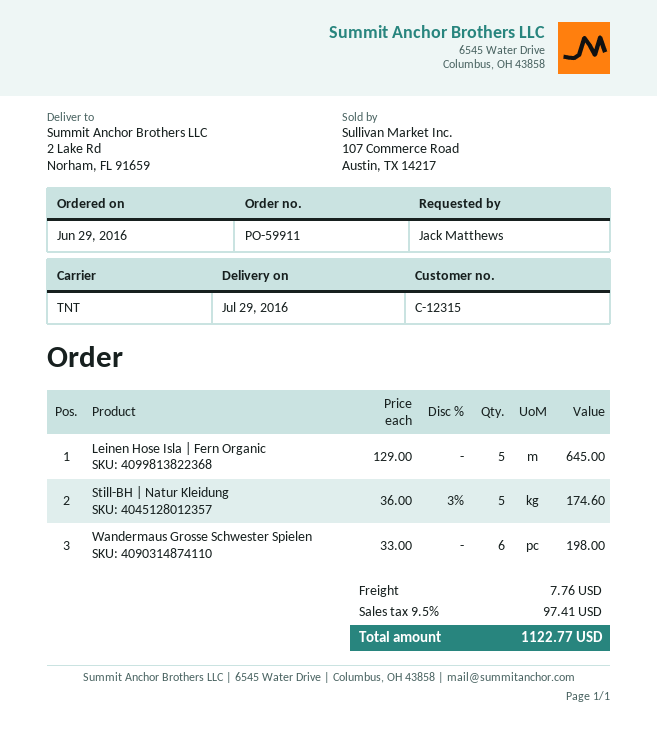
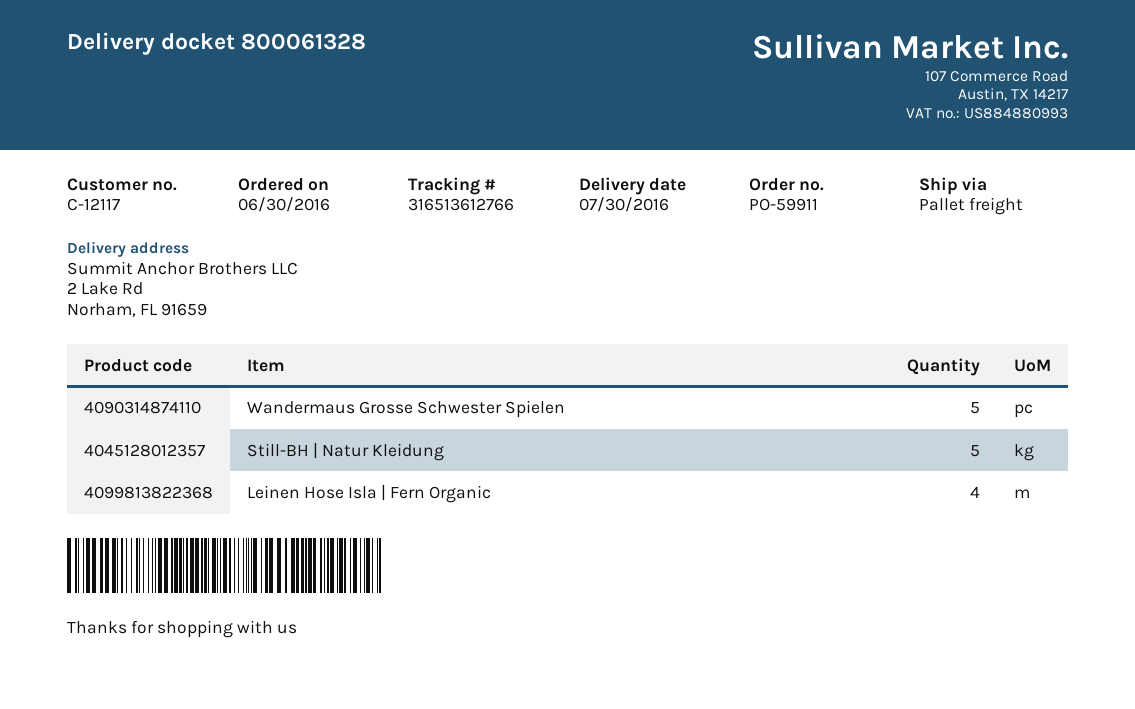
order date: 2016-06-29 -> 2016-06-30
delivery date: 2016-07-29 -> 2016-07-30
customer number: C-12315 -> C-12117
shipping method: TNT -> pallet freight
Leinen Hose Isla | Fern Organic: 5 -> 4
Wandermaus Grosse Schwester Spielen: 6 -> 5

